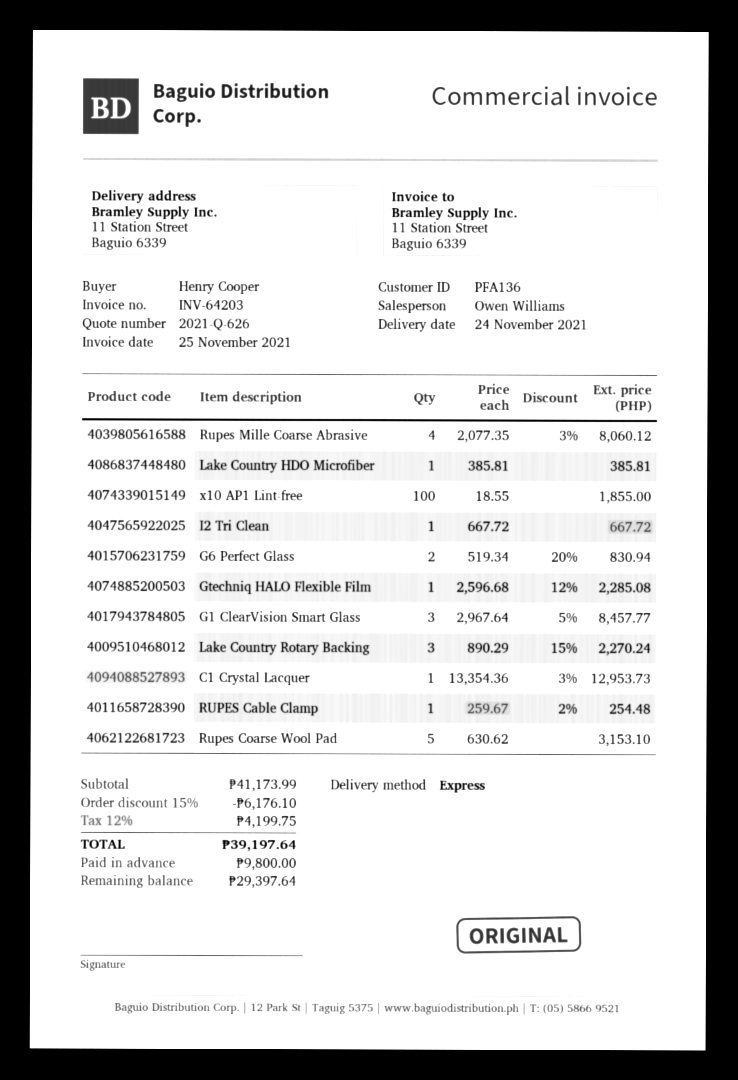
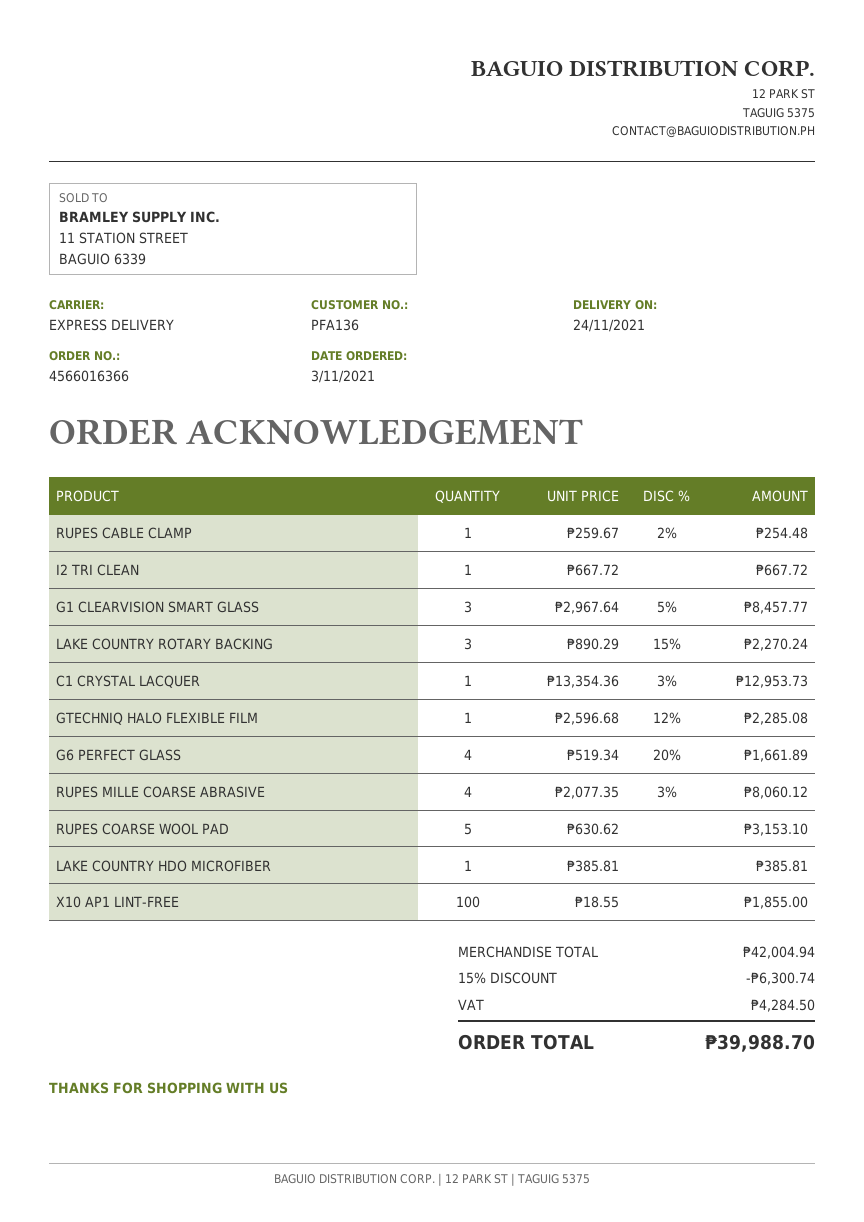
G6 Perfect Glass: 2 x 519.34 - 20% = 830.94 -> 4 x 519.34 - 20% = 1661.89
subtotal: 41173.99 -> 42004.94
discount: 15% = 6176.10 -> 15% = 6300.74
tax: 4199.75 -> 4284.50
total: 39197.64 -> 39988.70

